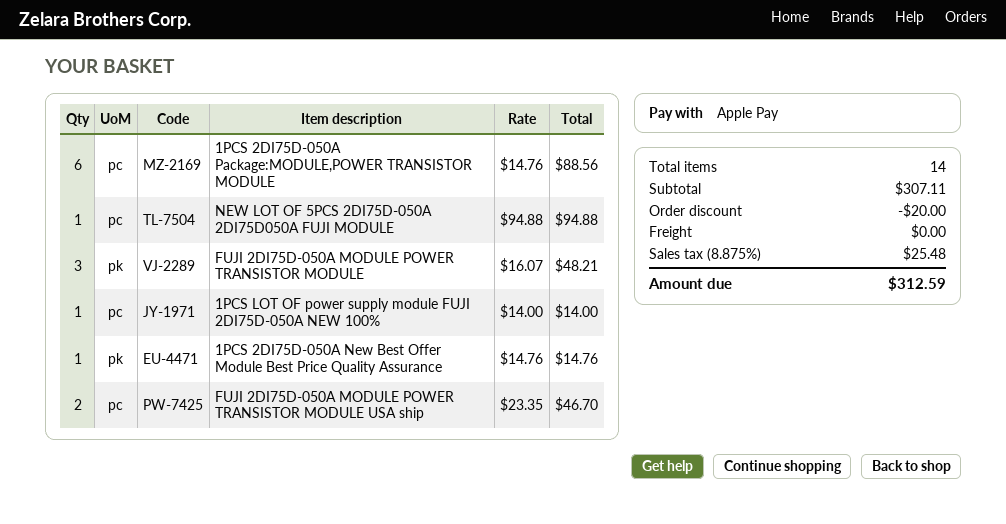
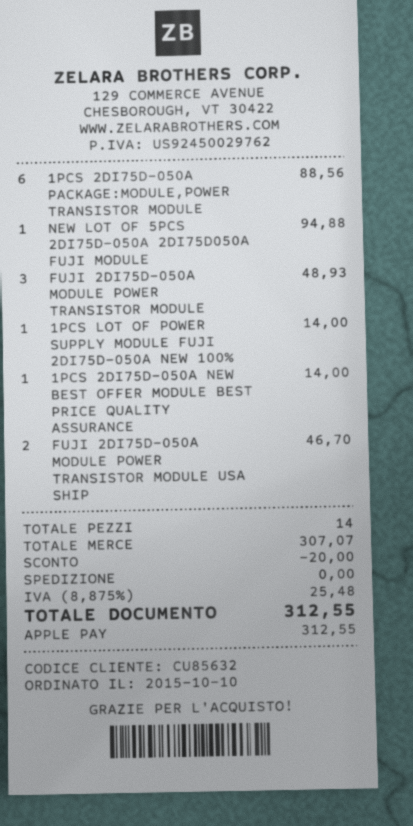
FUJI 2DI75D-050A MODULE POWER TRANSISTOR MODULE: 3 for 48.21 -> 3 for 48.93
1PCS 2DI75D-050A New Best Offer Module Best Price Quality Assurance: 1 for 14.76 -> 1 for 14.00
subtotal: 307.11 -> 307.07
total: 312.59 -> 312.55

